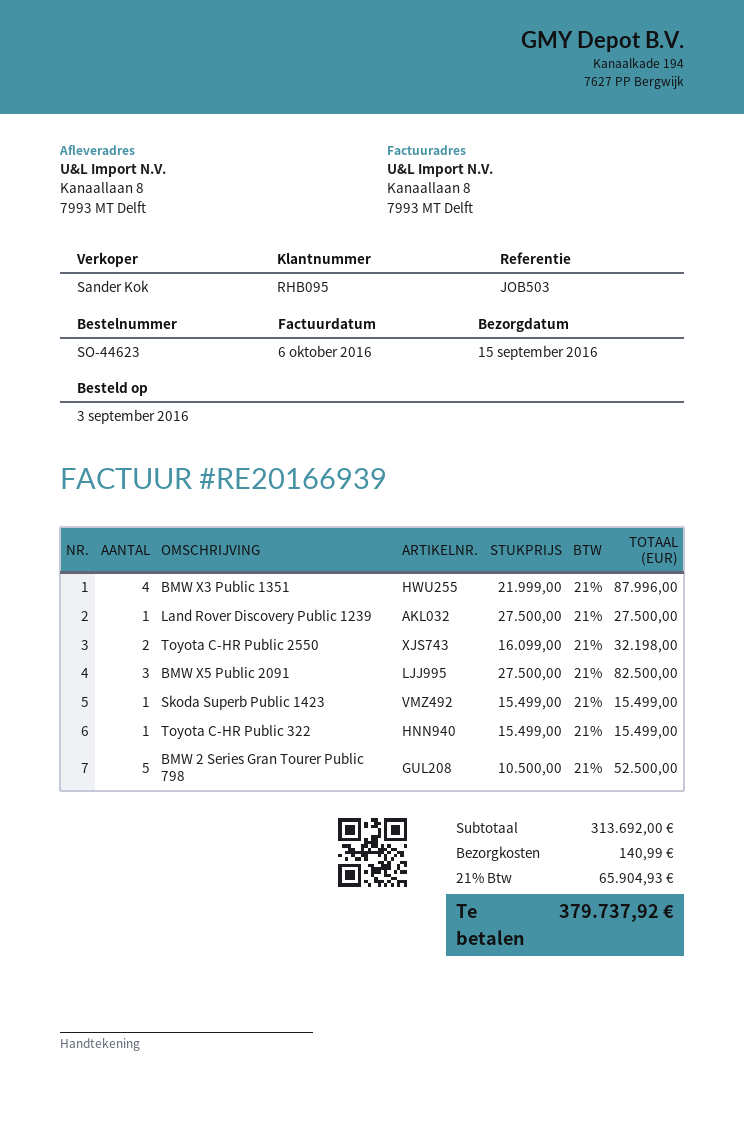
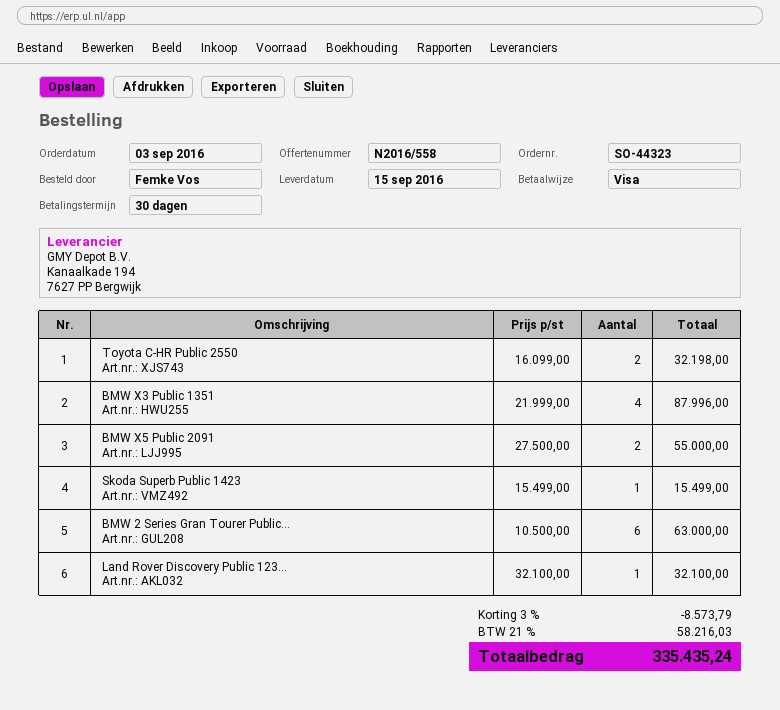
order number: SO-44623 -> SO-44323
Land Rover Discovery Public 1239: 1 x 27500.00 = 27500.00 -> 1 x 32100.00 = 32100.00
BMW X5 Public 2091: 3 x 27500.00 = 82500.00 -> 2 x 27500.00 = 55000.00
Toyota C-HR Public 322: 1 x 15499.00 = 15499.00 -> none
BMW 2 Series Gran Tourer Public 798: 5 x 10500.00 = 52500.00 -> 6 x 10500.00 = 63000.00
discount: none -> 3% = 8573.79
shipping: 140.99 -> none
tax: 21% = 65904.93 -> 21% = 58216.03
total: 379737.92 -> 335435.24

